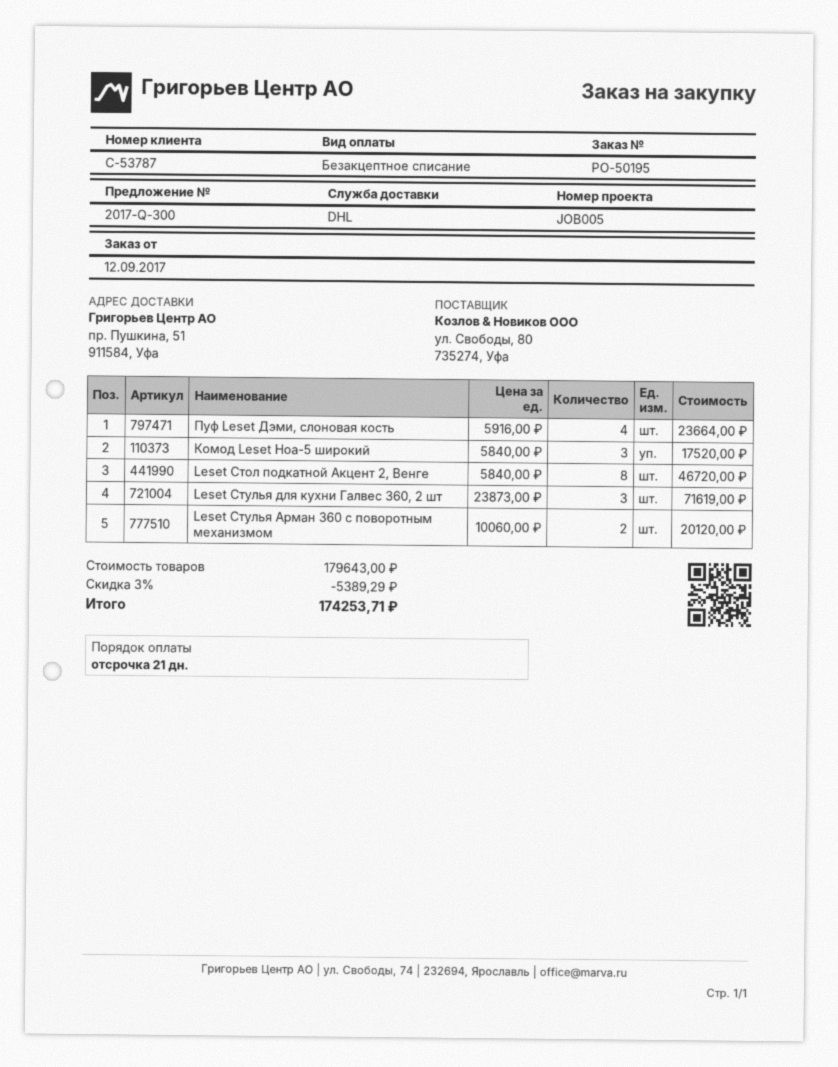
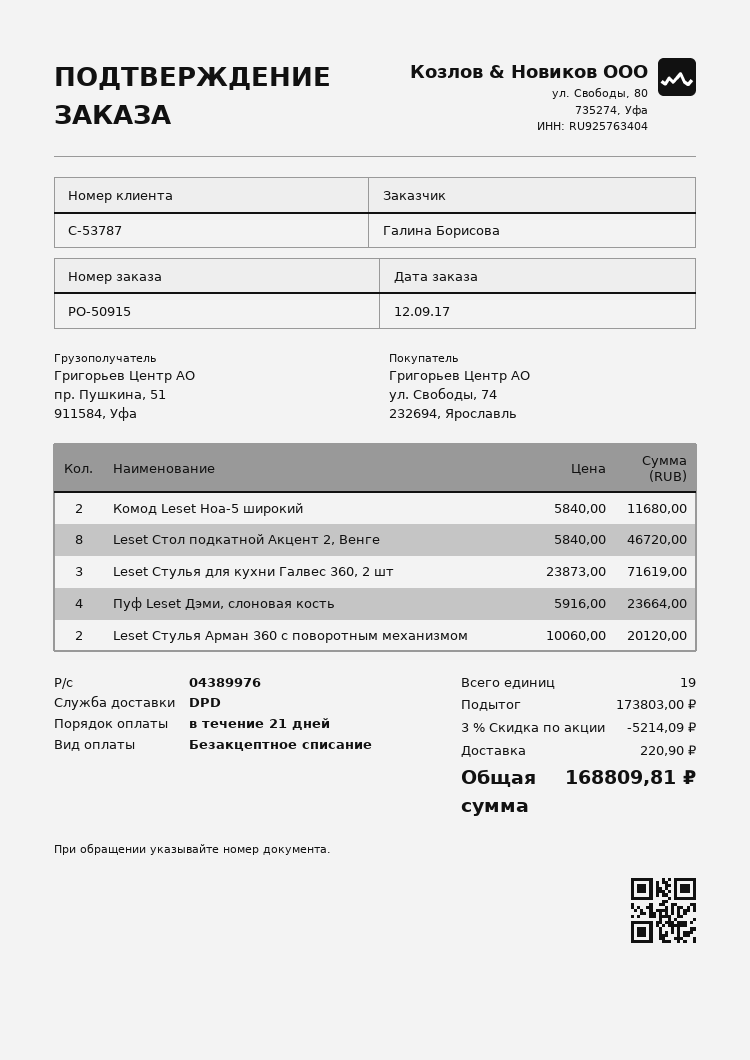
order number: PO-50195 -> PO-50915
shipping method: DHL -> DPD
Комод Leset Ноа-5 широкий: 3 x 5840.00 = 17520.00 -> 2 x 5840.00 = 11680.00
subtotal: 179643.00 -> 173803.00
discount: 3% = 5389.29 -> 3% = 5214.09
shipping: none -> 220.90
total: 174253.71 -> 168809.81

